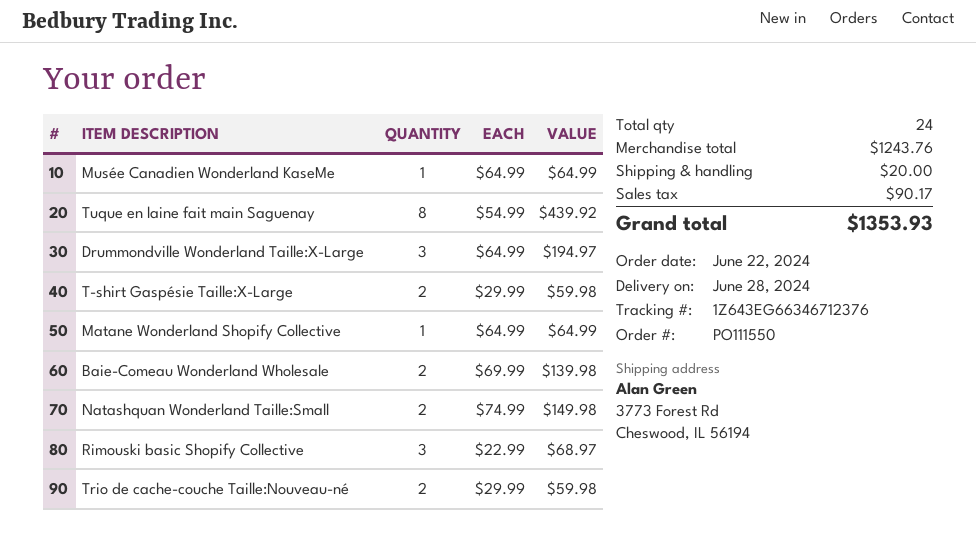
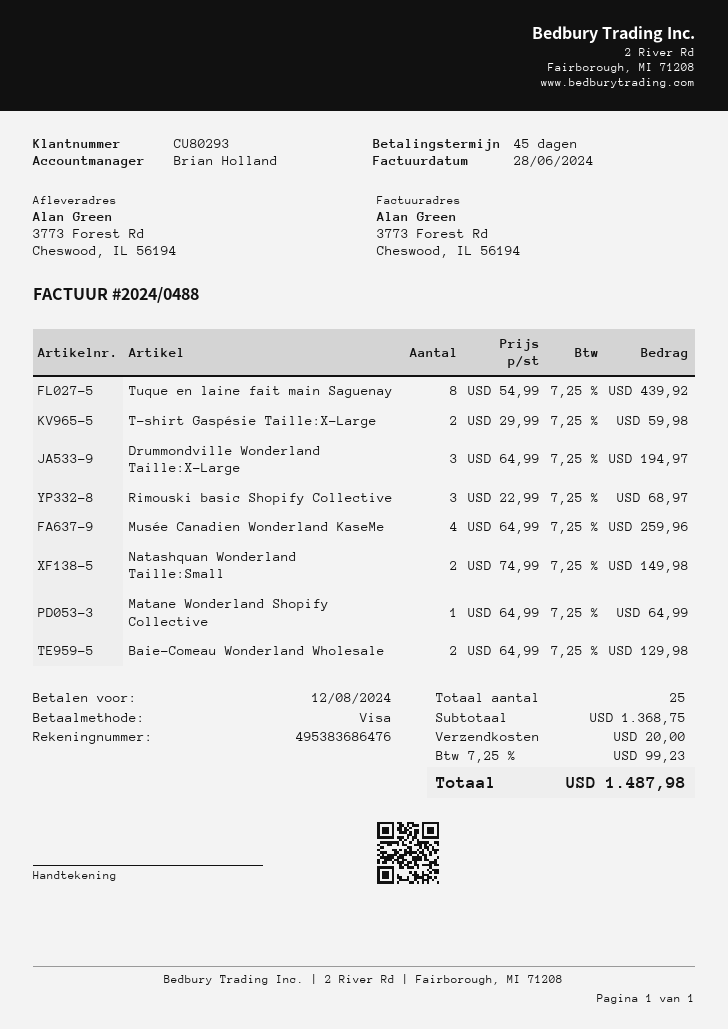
Musée Canadien Wonderland KaseMe: 1 x 64.99 = 64.99 -> 4 x 64.99 = 259.96
Baie-Comeau Wonderland Wholesale: 2 x 69.99 = 139.98 -> 2 x 64.99 = 129.98
Trio de cache-couche Taille:Nouveau-né: 2 x 29.99 = 59.98 -> none
total quantity: 24 -> 25
subtotal: 1243.76 -> 1368.75
tax: 90.17 -> 99.23
total: 1353.93 -> 1487.98

